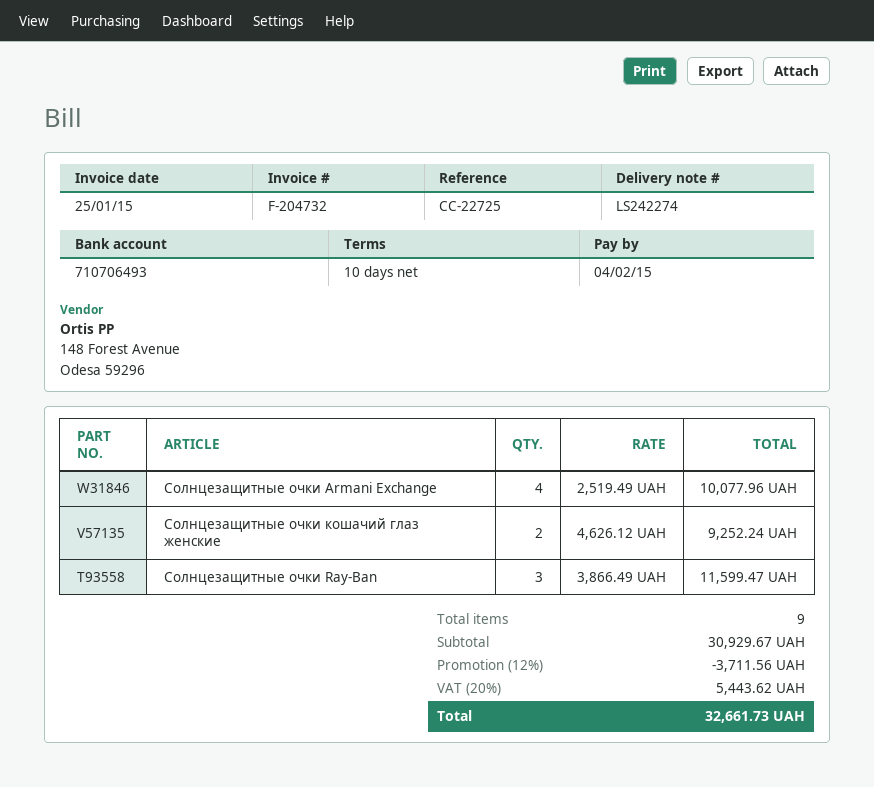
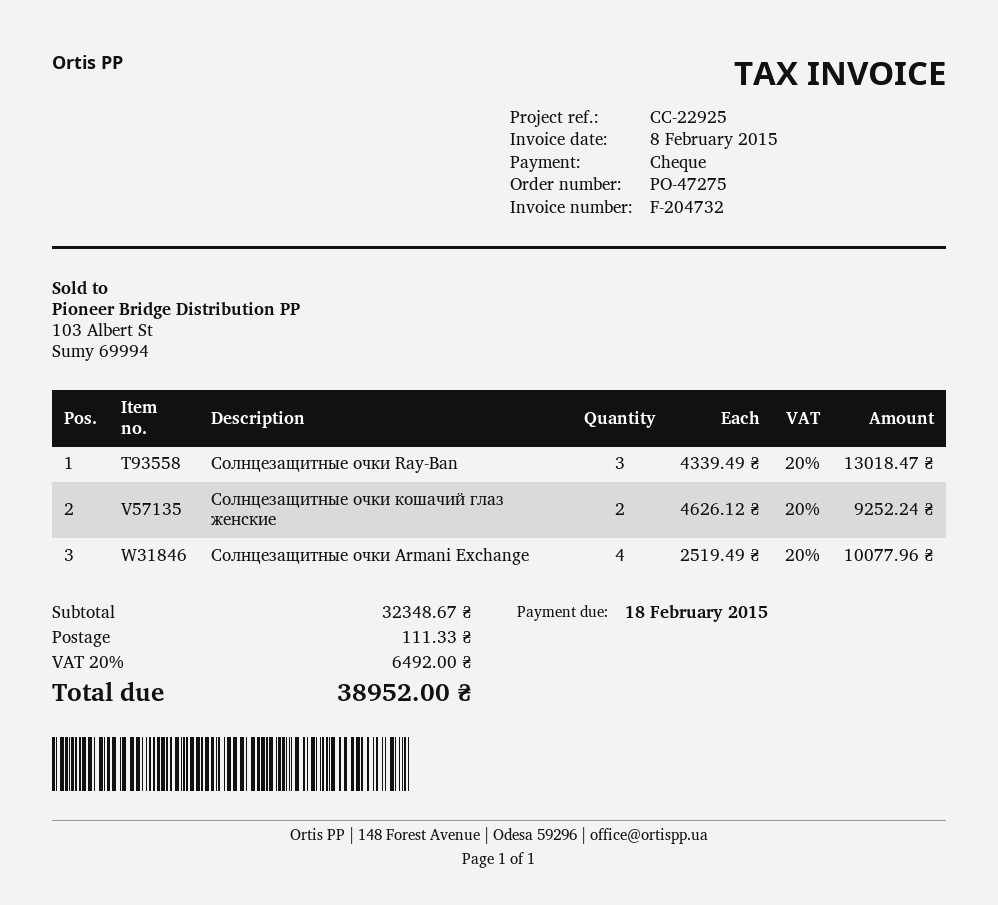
invoice date: 2015-01-25 -> 2015-02-08
due date: 2015-02-04 -> 2015-02-18
reference: CC-22725 -> CC-22925
Солнцезащитные очки Ray-Ban: 3 x 3866.49 = 11599.47 -> 3 x 4339.49 = 13018.47
subtotal: 30929.67 -> 32348.67
discount: 12% = 3711.56 -> none
shipping: none -> 111.33
tax: 20% = 5443.62 -> 20% = 6492.00
total: 32661.73 -> 38952.00

